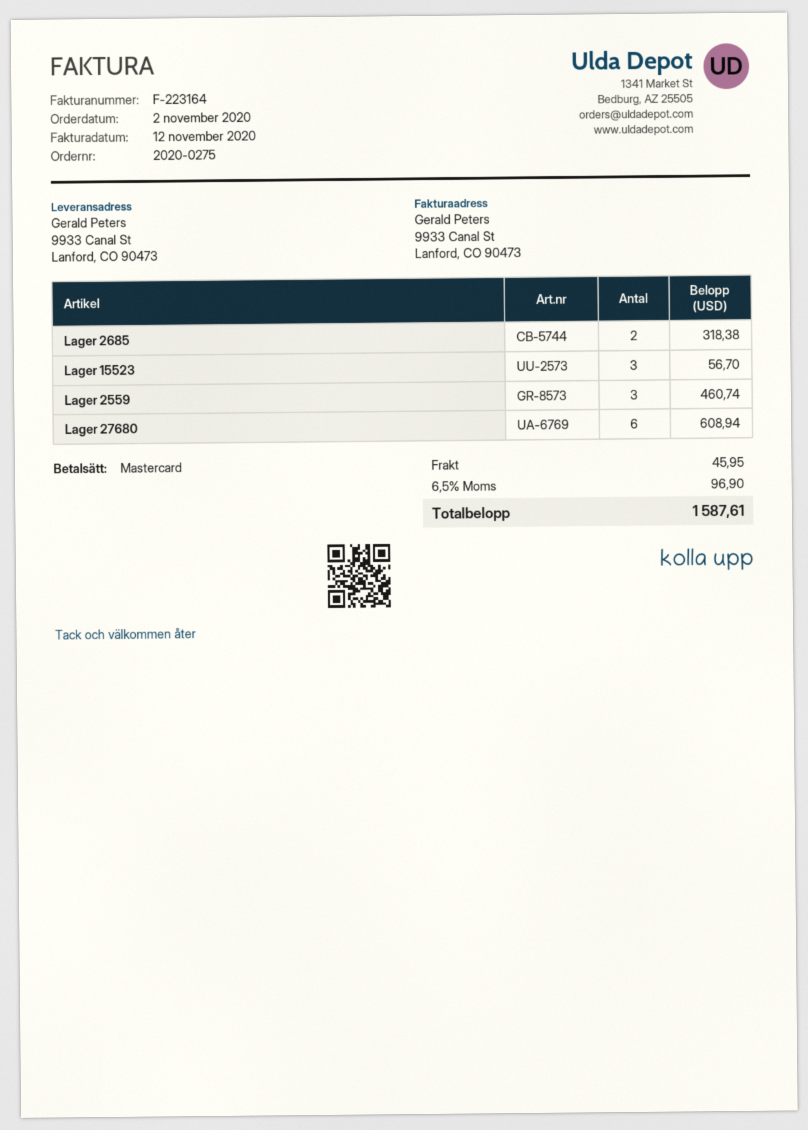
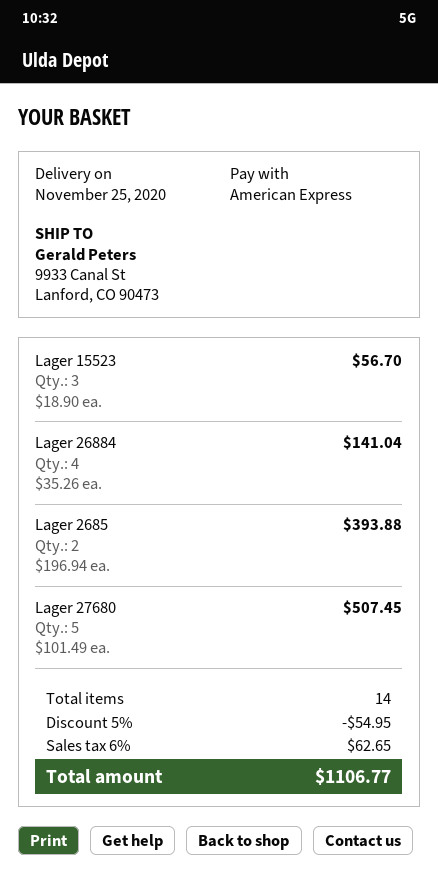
payment method: Mastercard -> American Express
Lager 2685: 2 for 318.38 -> 2 for 393.88
Lager 2559: 3 for 460.74 -> none
Lager 27680: 6 for 608.94 -> 5 for 507.45
Lager 26884: none -> 4 for 141.04
discount: none -> 5% = 54.95
shipping: 45.95 -> none
tax: 6.5% = 96.90 -> 6% = 62.65
total: 1587.61 -> 1106.77

